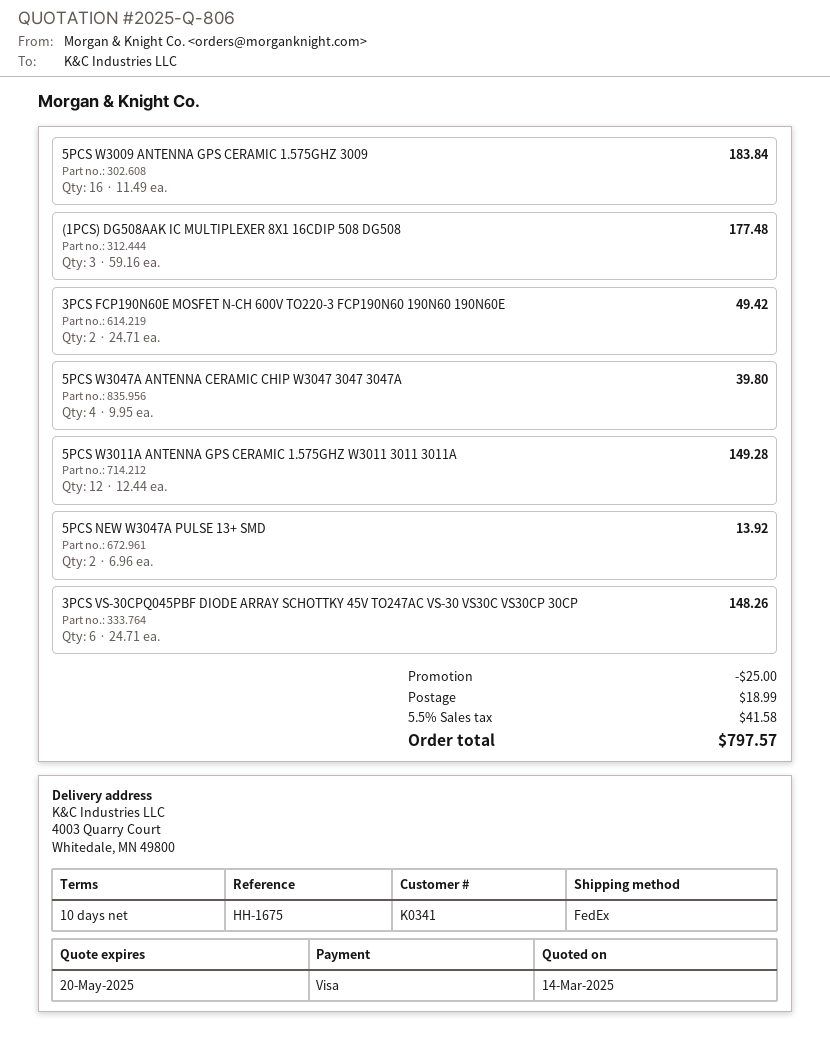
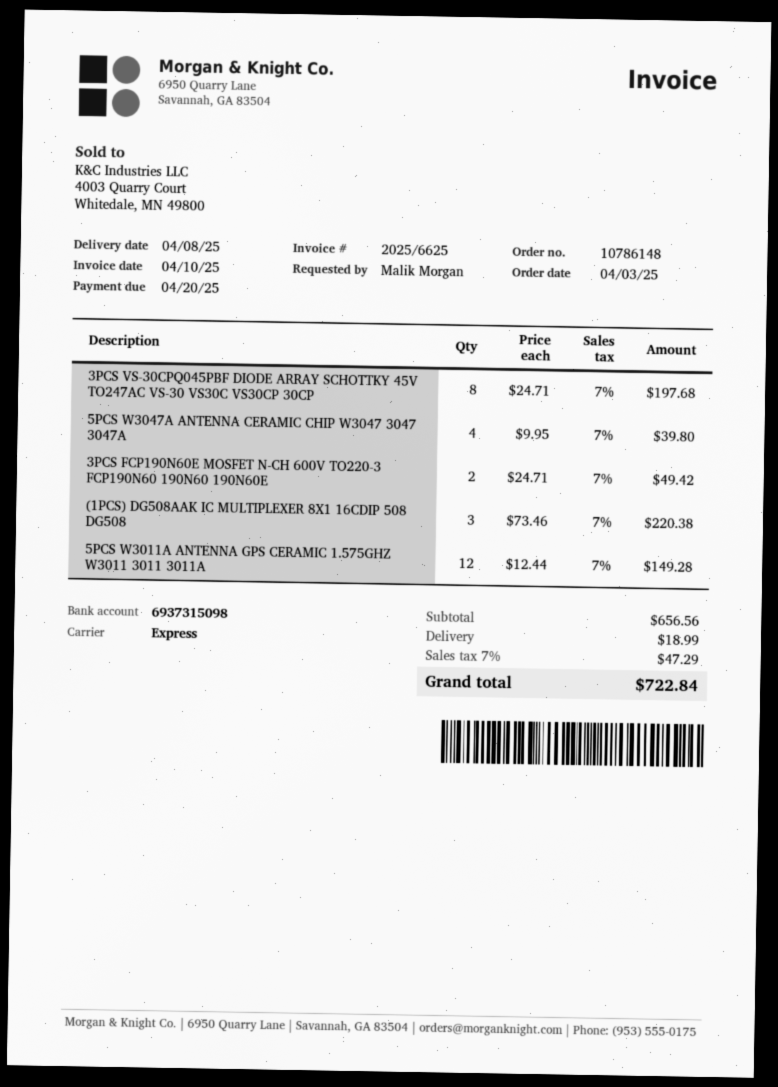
shipping method: FedEx -> express
5PCS W3009 ANTENNA GPS CERAMIC 1.575GHZ 3009: 16 x 11.49 = 183.84 -> none
(1PCS) DG508AAK IC MULTIPLEXER 8X1 16CDIP 508 DG508: 3 x 59.16 = 177.48 -> 3 x 73.46 = 220.38
5PCS NEW W3047A PULSE 13+ SMD: 2 x 6.96 = 13.92 -> none
3PCS VS-30CPQ045PBF DIODE ARRAY SCHOTTKY 45V TO247AC VS-30 VS30C VS30CP 30CP: 6 x 24.71 = 148.26 -> 8 x 24.71 = 197.68
discount: 25.00 -> none
tax: 5.5% = 41.58 -> 7% = 47.29
total: 797.57 -> 722.84

